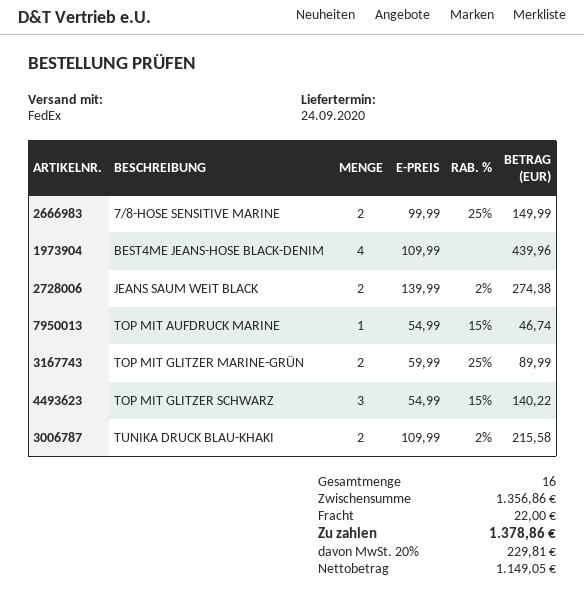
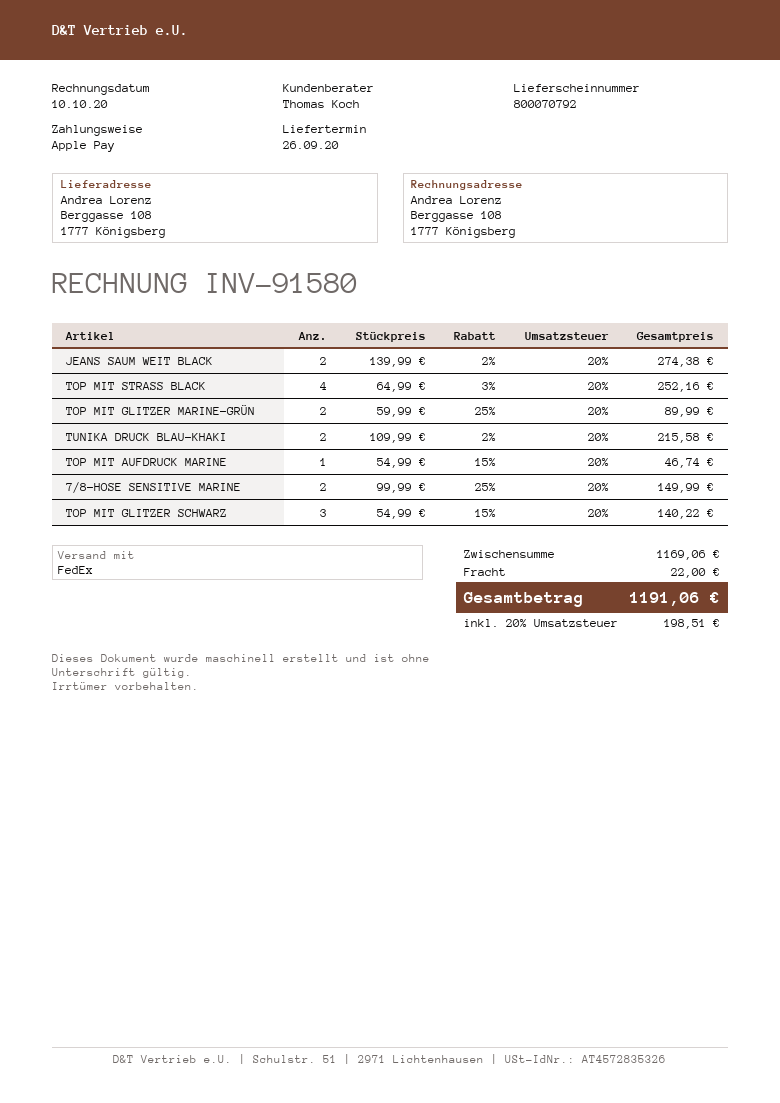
delivery date: 2020-09-24 -> 2020-09-26
BEST4ME JEANS-HOSE BLACK-DENIM: 4 x 109.99 = 439.96 -> none
TOP MIT STRASS BLACK: none -> 4 x 64.99 - 3% = 252.16
subtotal: 1356.86 -> 1169.06
tax: 20% = 229.81 -> 20% = 198.51
total: 1378.86 -> 1191.06

